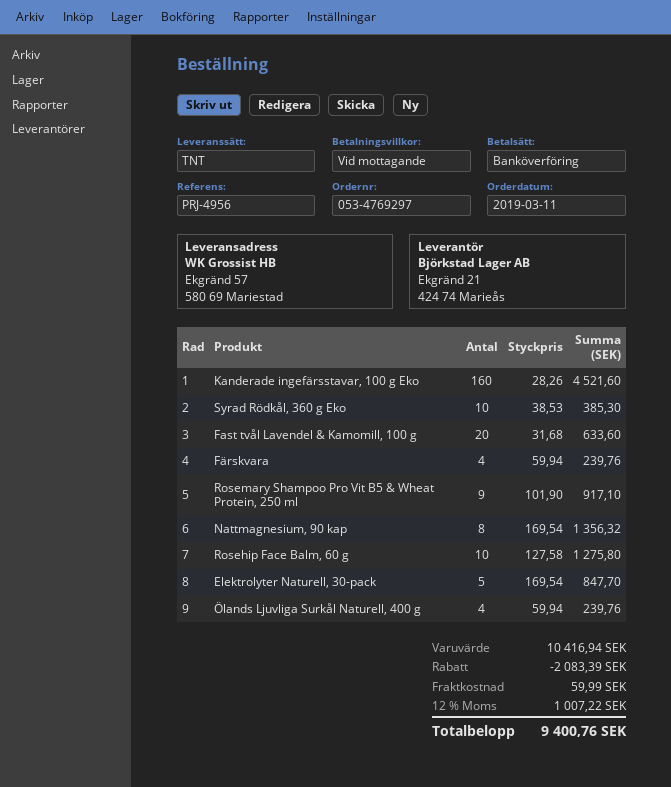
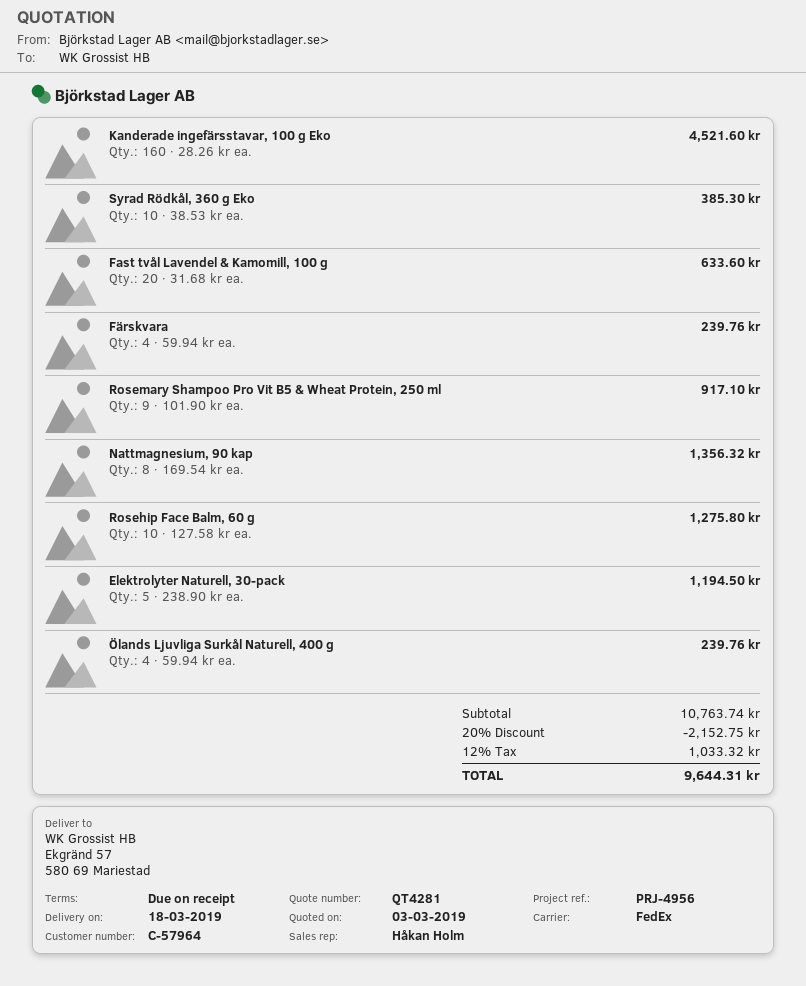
shipping method: TNT -> FedEx
Elektrolyter Naturell, 30-pack: 5 x 169.54 = 847.70 -> 5 x 238.90 = 1194.50
subtotal: 10416.94 -> 10763.74
discount: 2083.39 -> 2152.75
shipping: 59.99 -> none
tax: 12% = 1007.22 -> 12% = 1033.32
total: 9400.76 -> 9644.31

